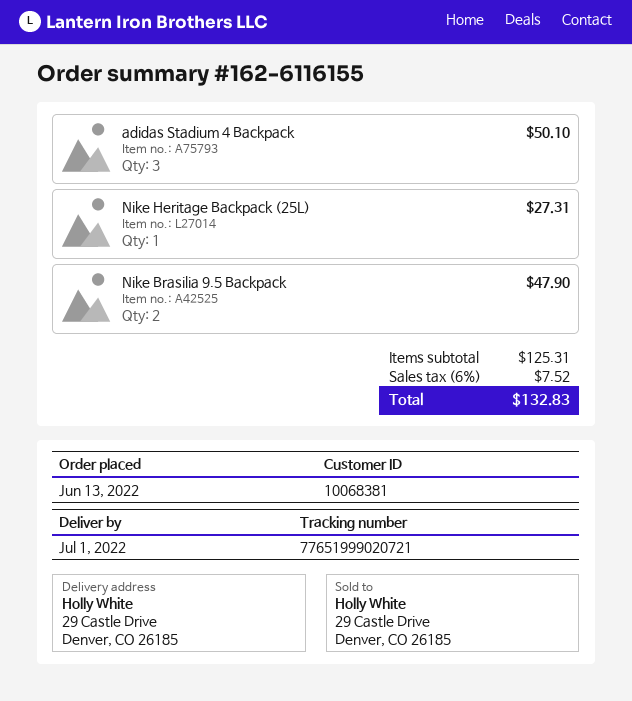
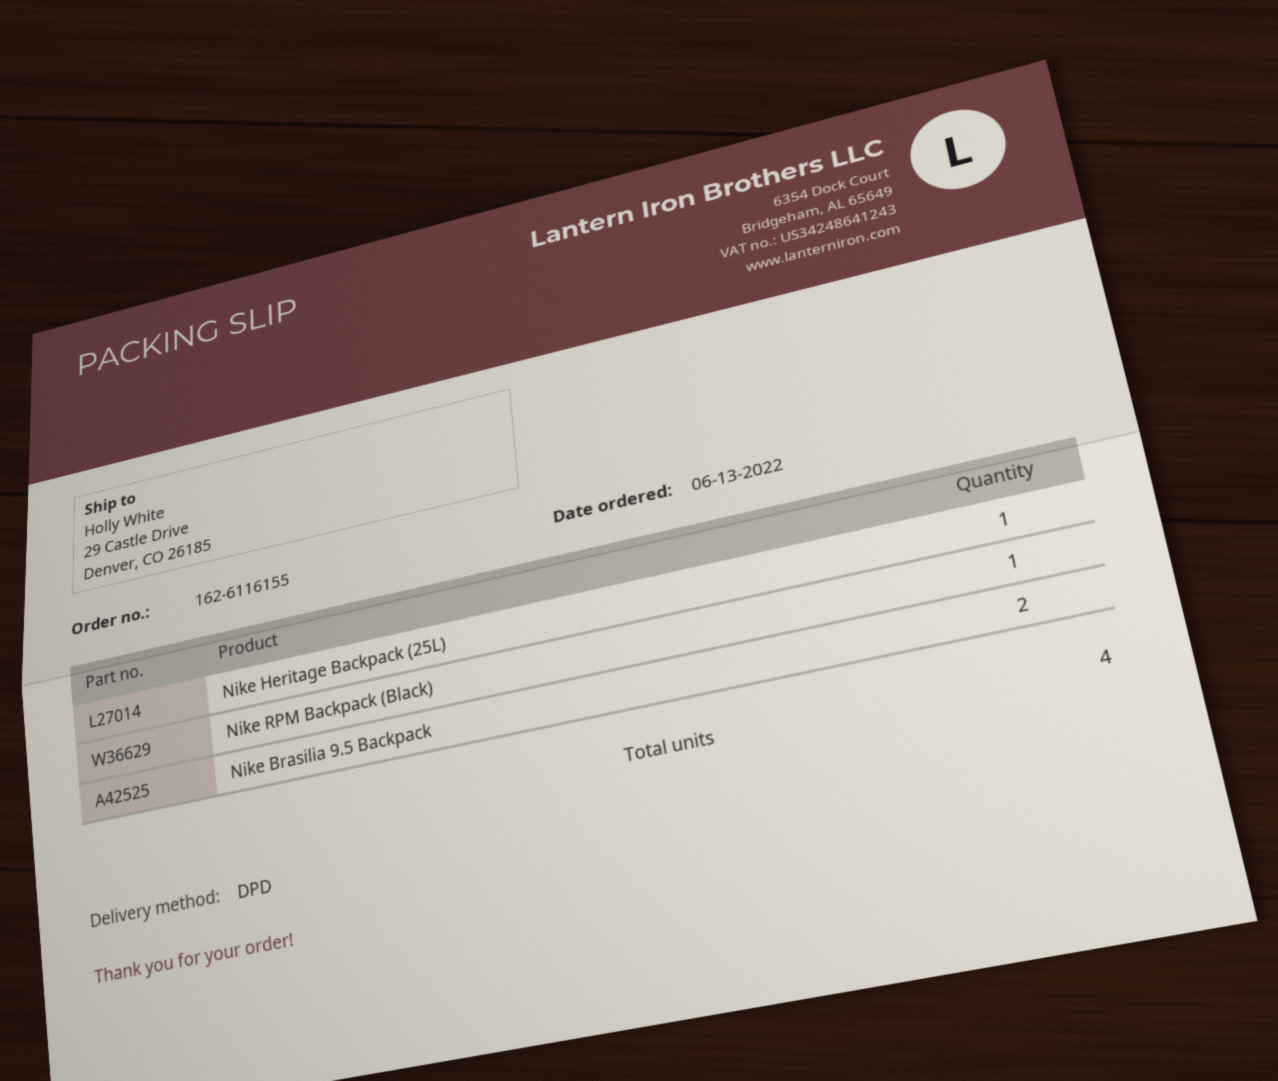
adidas Stadium 4 Backpack: 3 -> none
Nike RPM Backpack (Black): none -> 1

